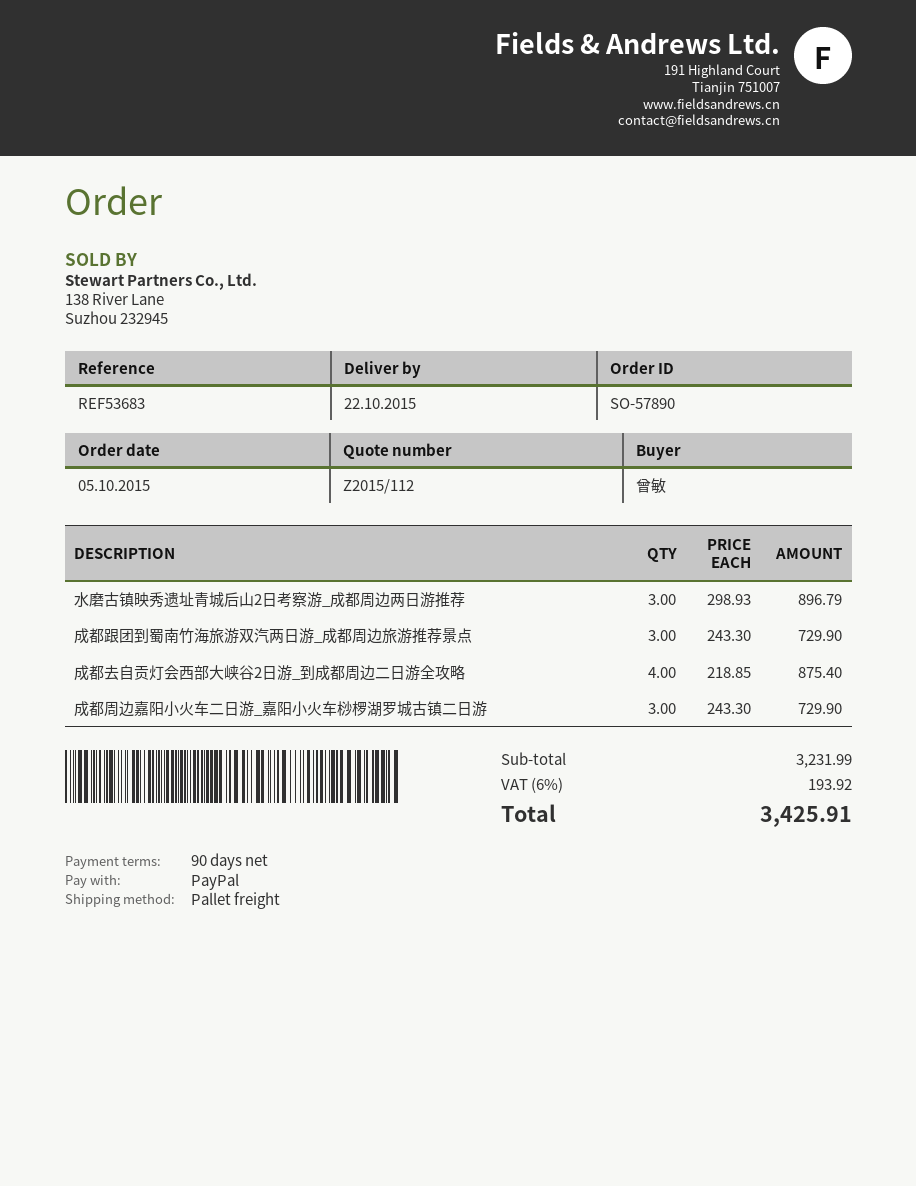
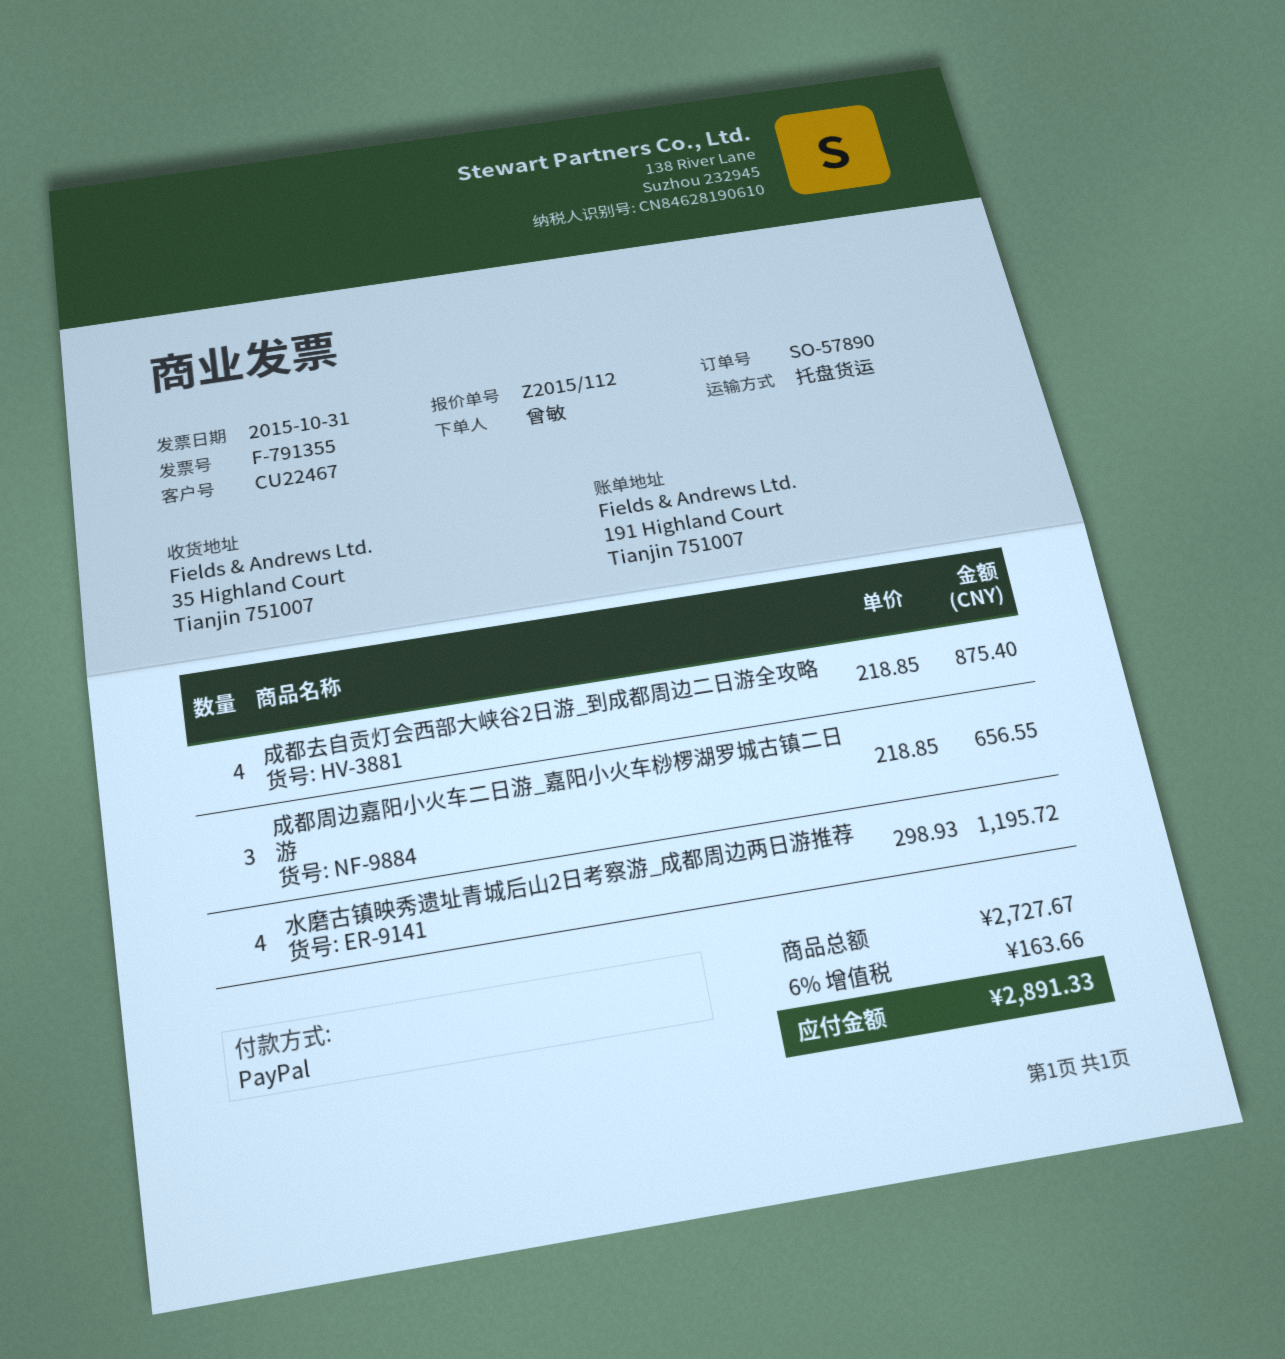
水磨古镇映秀遗址青城后山2日考察游_成都周边两日游推荐: 3 x 298.93 = 896.79 -> 4 x 298.93 = 1195.72
成都跟团到蜀南竹海旅游双汽两日游_成都周边旅游推荐景点: 3 x 243.30 = 729.90 -> none
成都周边嘉阳小火车二日游_嘉阳小火车桫椤湖罗城古镇二日游: 3 x 243.30 = 729.90 -> 3 x 218.85 = 656.55
subtotal: 3231.99 -> 2727.67
tax: 6% = 193.92 -> 6% = 163.66
total: 3425.91 -> 2891.33

